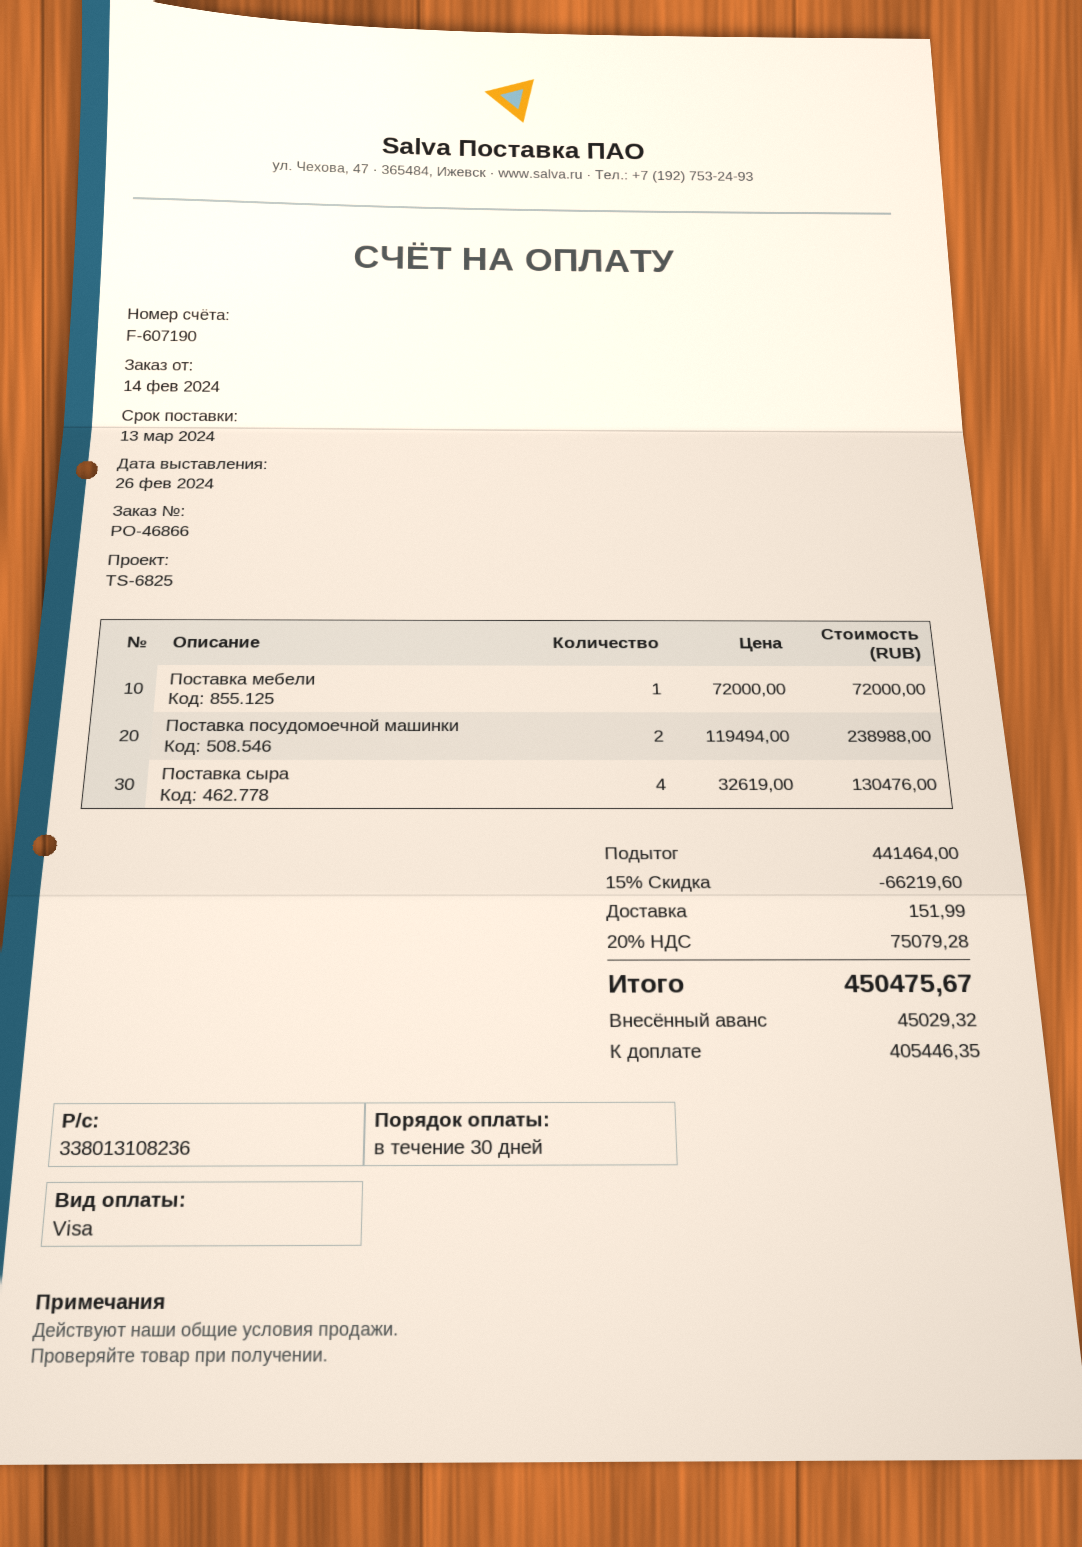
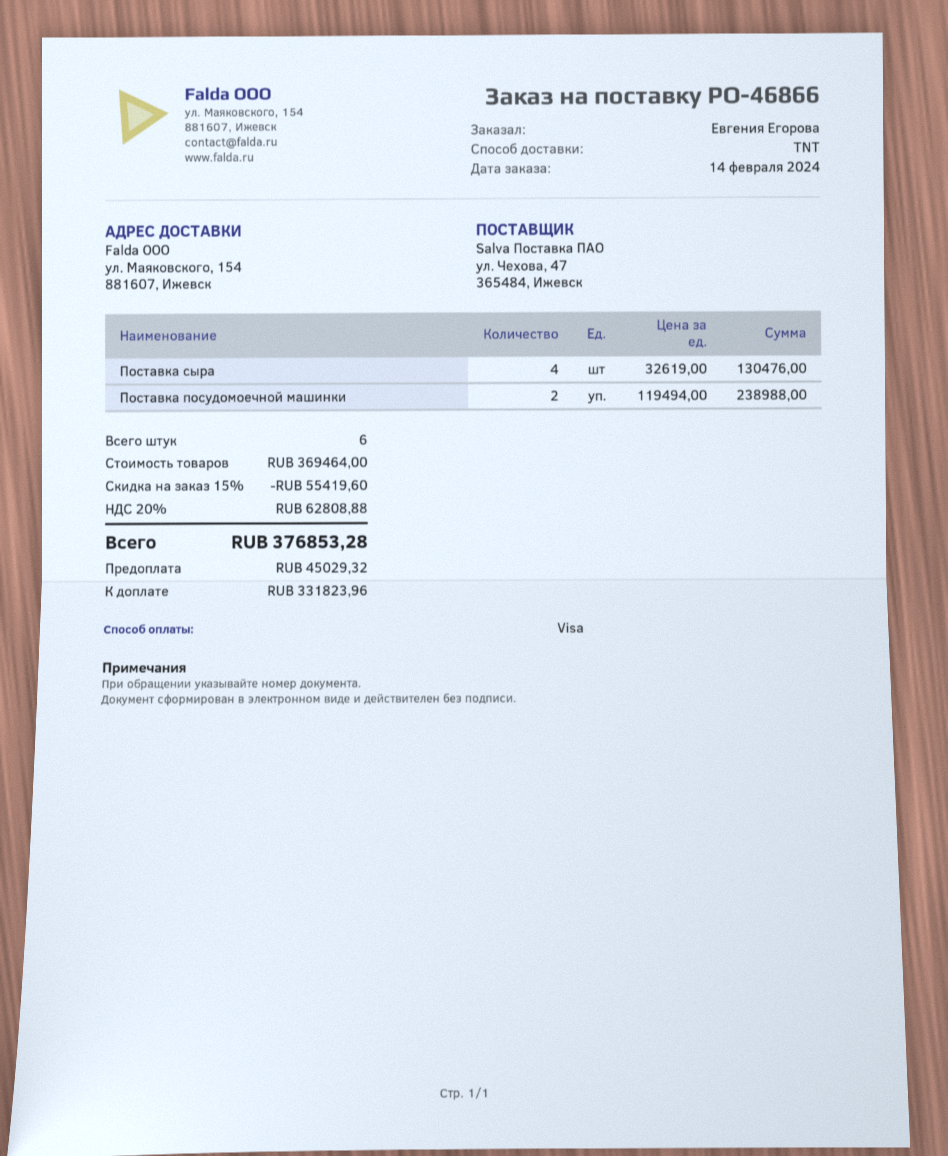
Поставка мебели: 1 x 72000.00 = 72000.00 -> none
subtotal: 441464.00 -> 369464.00
discount: 15% = 66219.60 -> 15% = 55419.60
shipping: 151.99 -> none
tax: 20% = 75079.28 -> 20% = 62808.88
total: 450475.67 -> 376853.28
balance: 405446.35 -> 331823.96

